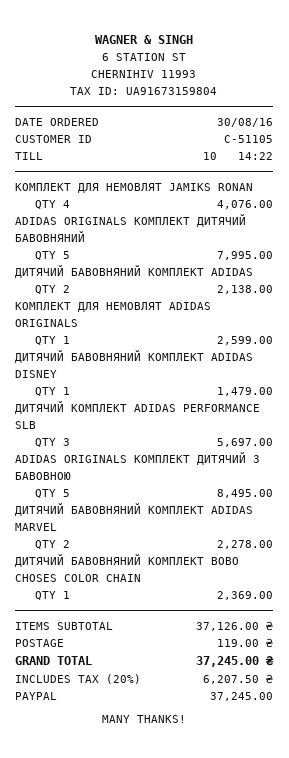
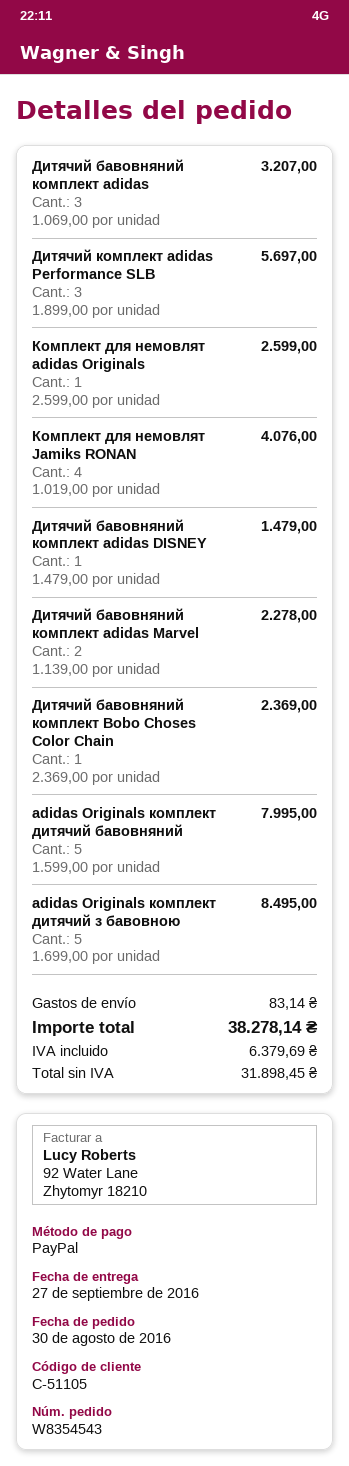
ДИТЯЧИЙ БАВОВНЯНИЙ КОМПЛЕКТ ADIDAS: 2 for 2138.00 -> 3 for 3207.00
shipping: 119.00 -> 83.14
tax: 6207.50 -> 6379.69
total: 37245.00 -> 38278.14

